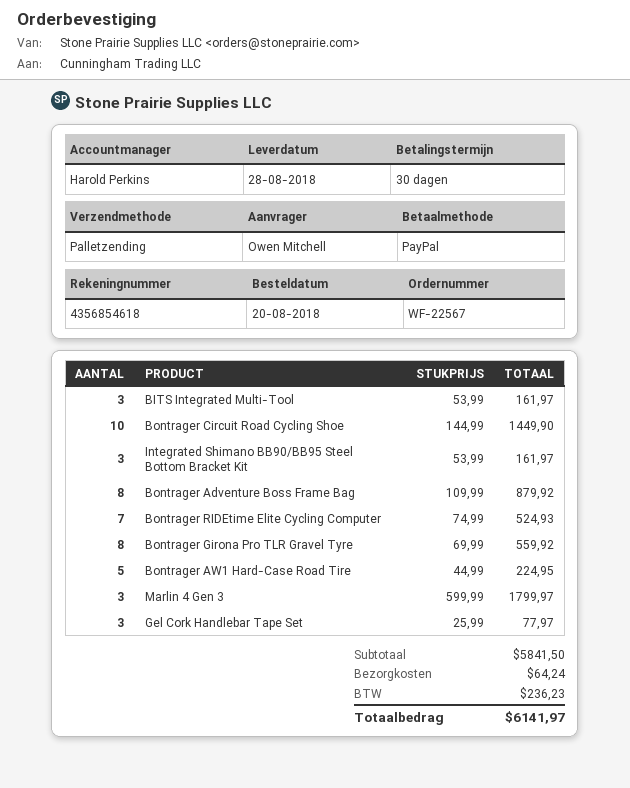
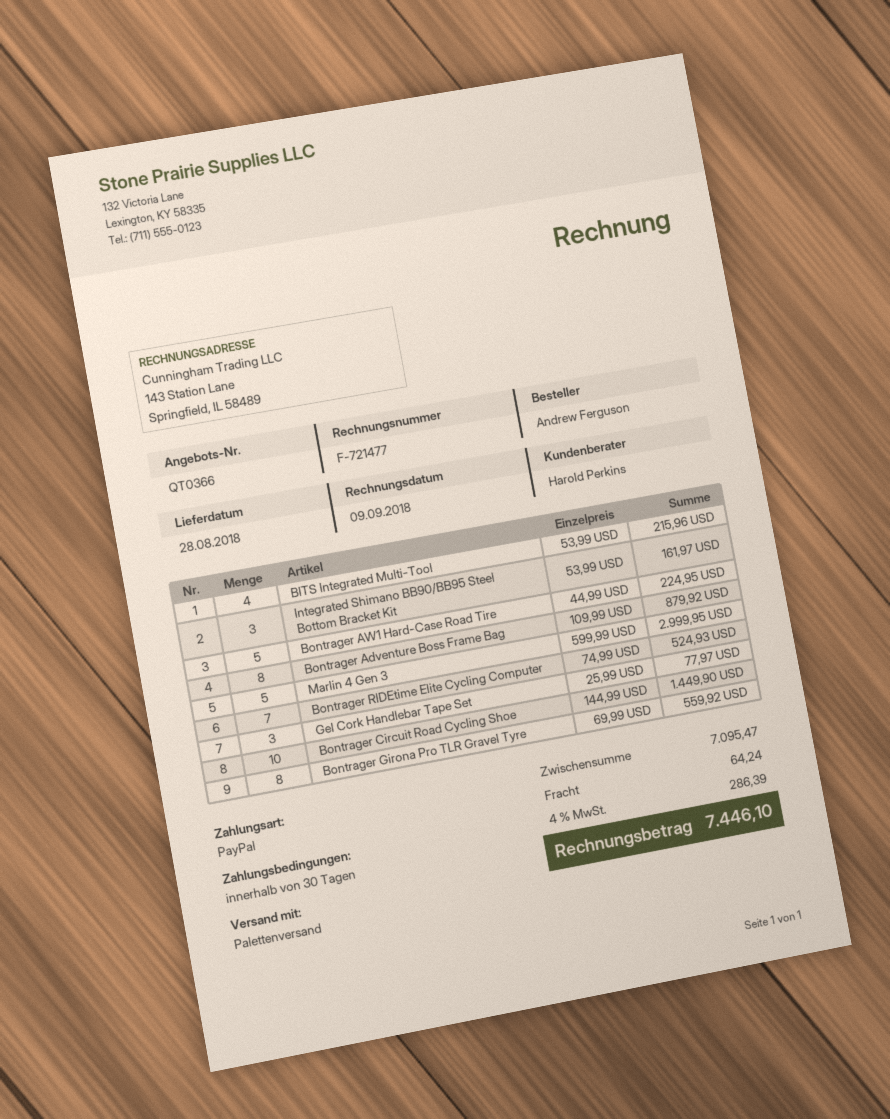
ordered by: Owen Mitchell -> Andrew Ferguson
BITS Integrated Multi-Tool: 3 x 53.99 = 161.97 -> 4 x 53.99 = 215.96
Marlin 4 Gen 3: 3 x 599.99 = 1799.97 -> 5 x 599.99 = 2999.95
subtotal: 5841.50 -> 7095.47
tax: 236.23 -> 286.39
total: 6141.97 -> 7446.10

